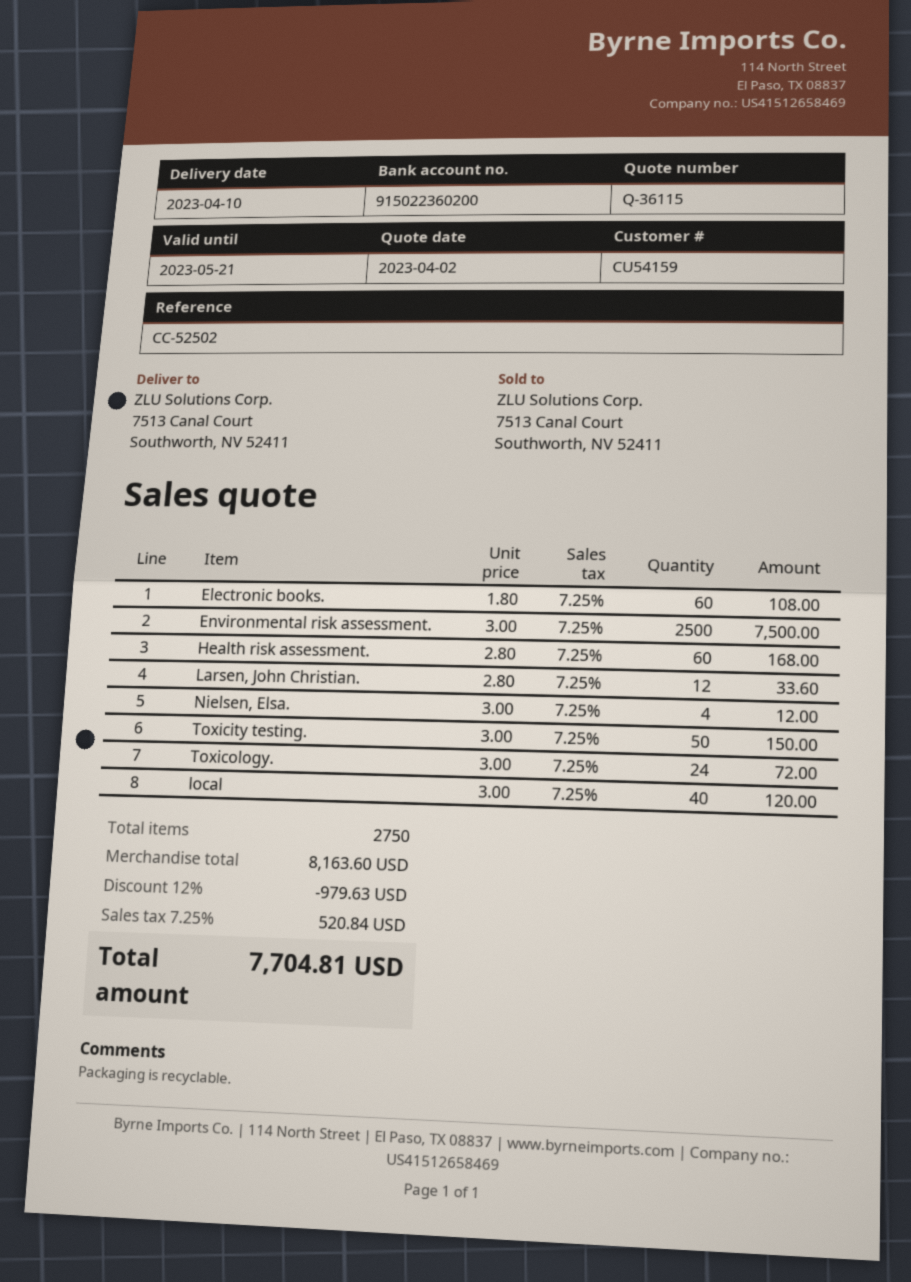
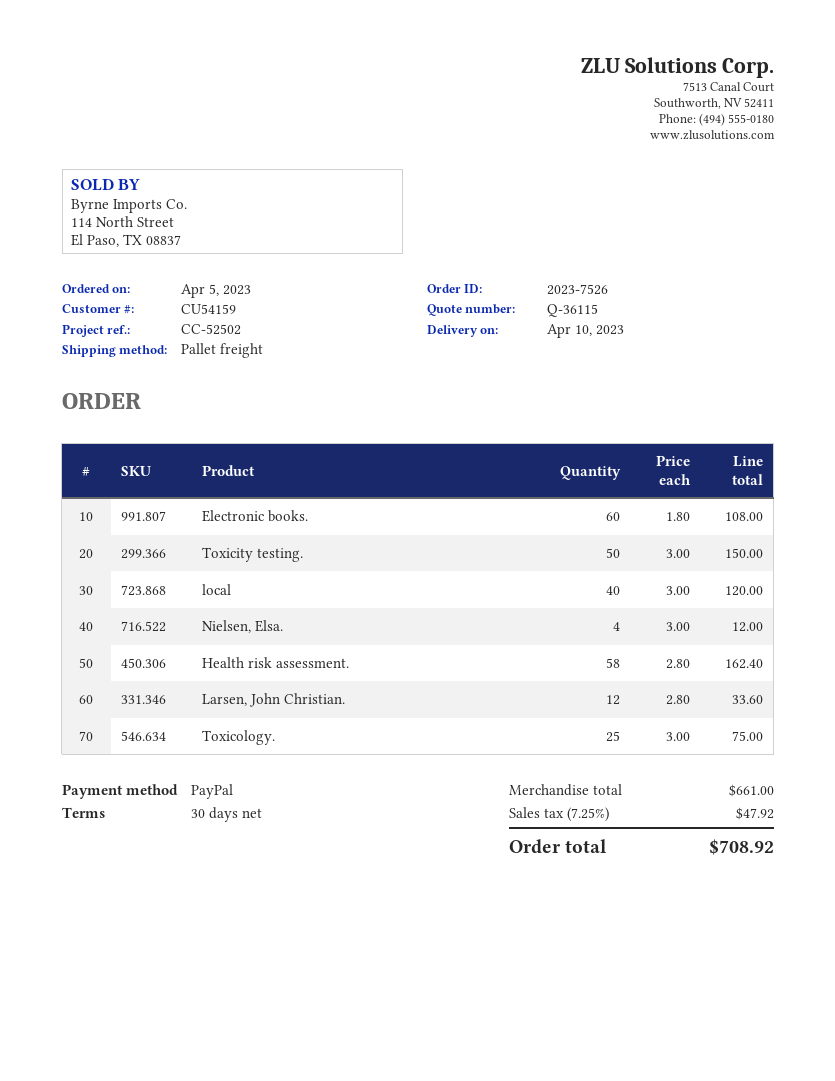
Environmental risk assessment.: 2500 x 3.00 = 7500.00 -> none
Health risk assessment.: 60 x 2.80 = 168.00 -> 58 x 2.80 = 162.40
Toxicology.: 24 x 3.00 = 72.00 -> 25 x 3.00 = 75.00
subtotal: 8163.60 -> 661.00
discount: 12% = 979.63 -> none
tax: 7.25% = 520.84 -> 7.25% = 47.92
total: 7704.81 -> 708.92

